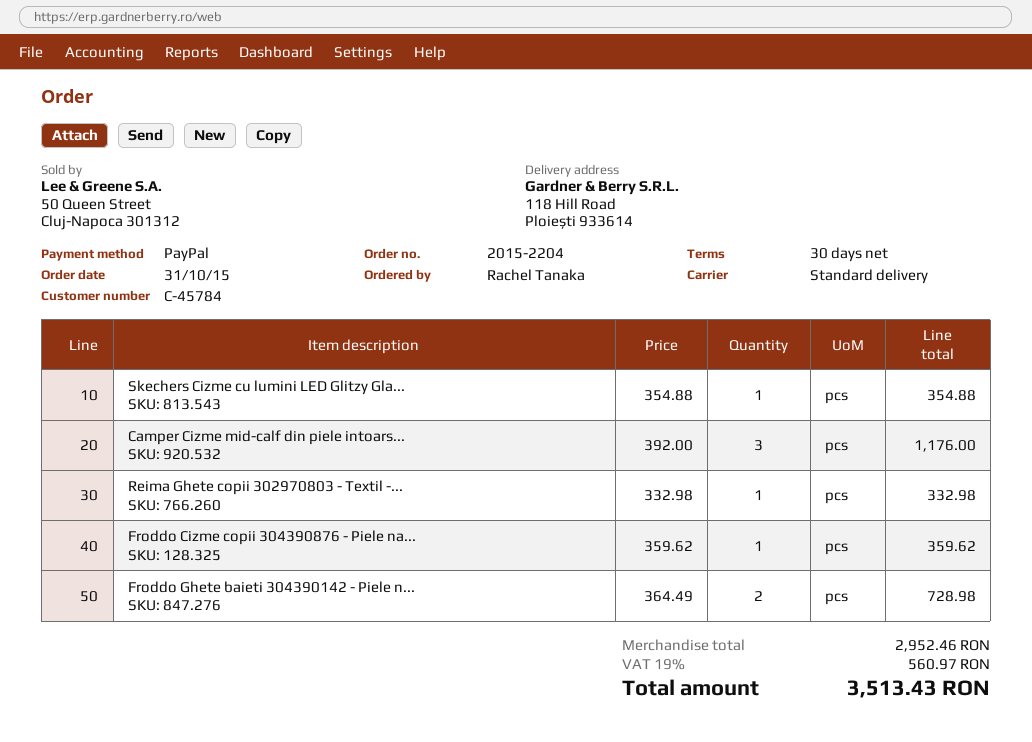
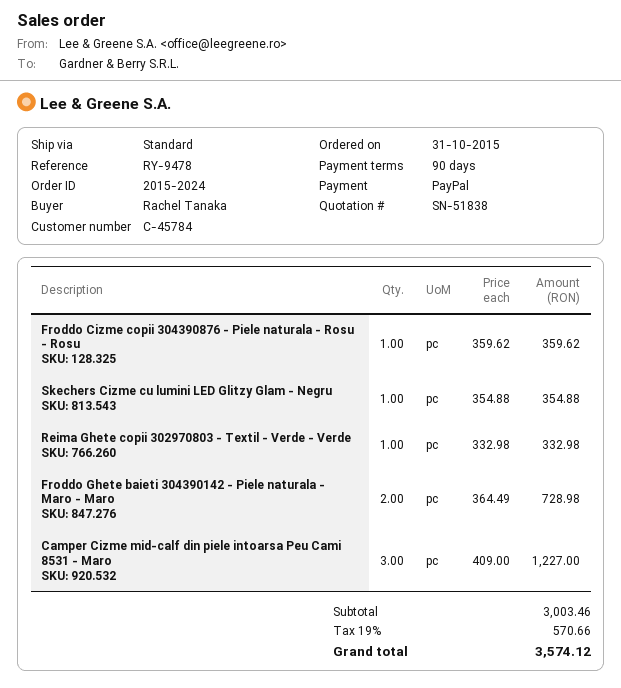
order number: 2015-2204 -> 2015-2024
payment terms: 30 days -> 90 days
Camper Cizme mid-calf din piele intoars...: 3 x 392.00 = 1176.00 -> 3 x 409.00 = 1227.00
subtotal: 2952.46 -> 3003.46
tax: 19% = 560.97 -> 19% = 570.66
total: 3513.43 -> 3574.12

